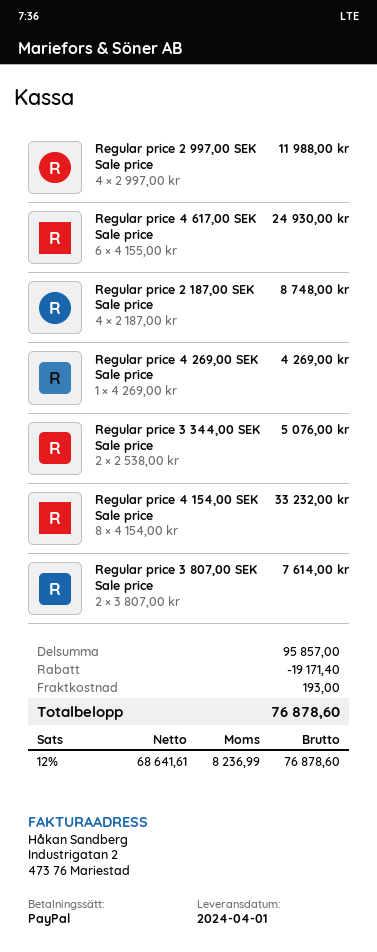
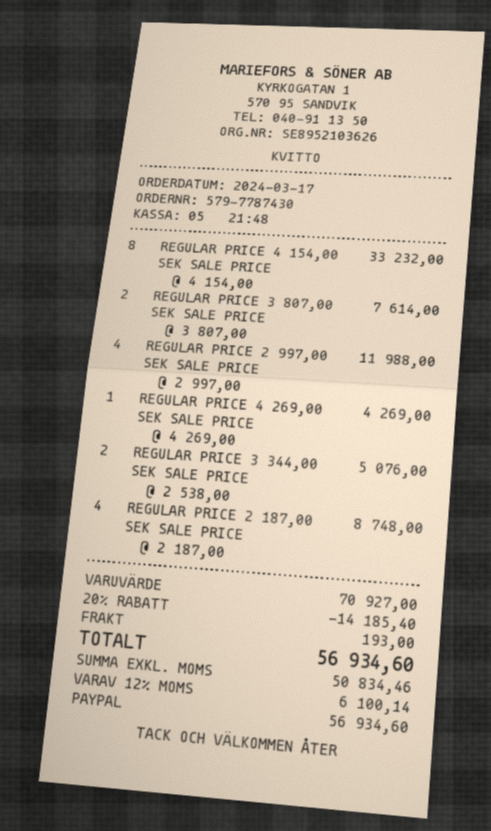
Regular price 4 617,00 SEK Sale price: 6 x 4155.00 = 24930.00 -> none
subtotal: 95857.00 -> 70927.00
discount: 19171.40 -> 14185.40
net: 68641.61 -> 50834.46
tax: 12% = 8236.99 -> 12% = 6100.14
total: 76878.60 -> 56934.60

